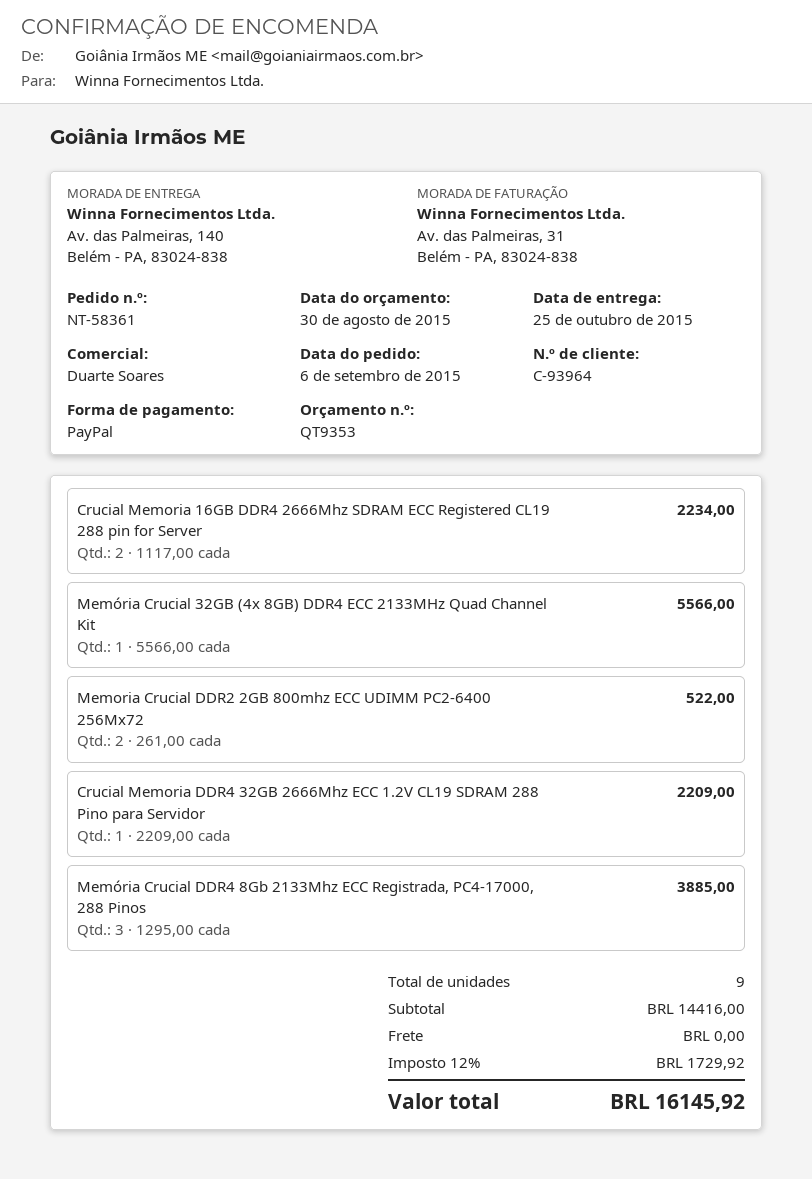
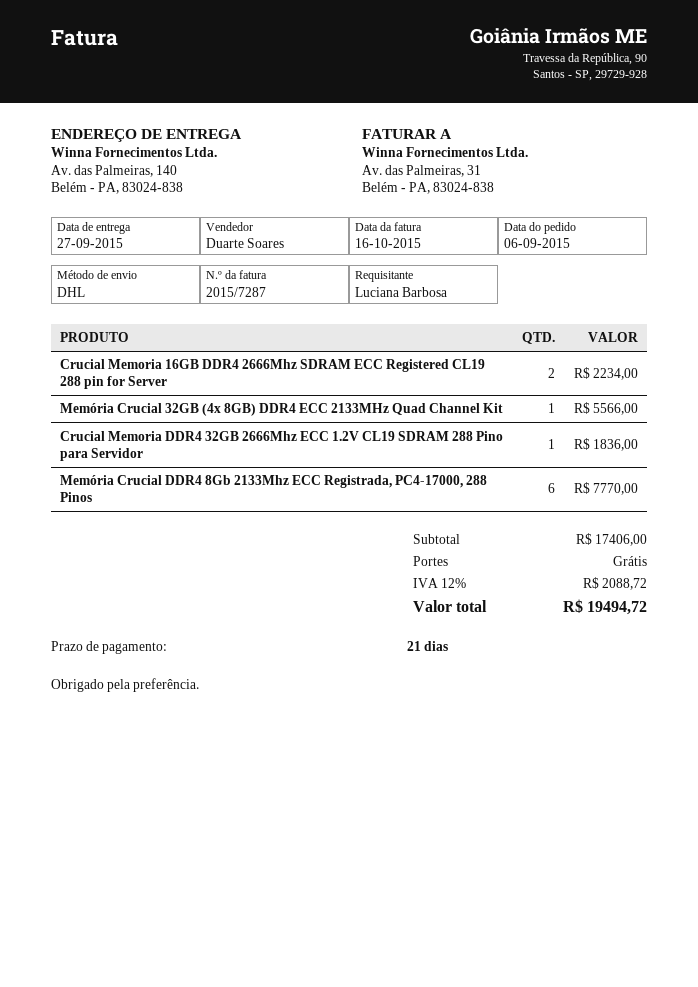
delivery date: 2015-10-25 -> 2015-09-27
Memoria Crucial DDR2 2GB 800mhz ECC UDIMM PC2-6400 256Mx72: 2 for 522.00 -> none
Crucial Memoria DDR4 32GB 2666Mhz ECC 1.2V CL19 SDRAM 288 Pino para Servidor: 1 for 2209.00 -> 1 for 1836.00
Memória Crucial DDR4 8Gb 2133Mhz ECC Registrada, PC4-17000, 288 Pinos: 3 for 3885.00 -> 6 for 7770.00
subtotal: 14416.00 -> 17406.00
tax: 12% = 1729.92 -> 12% = 2088.72
total: 16145.92 -> 19494.72

